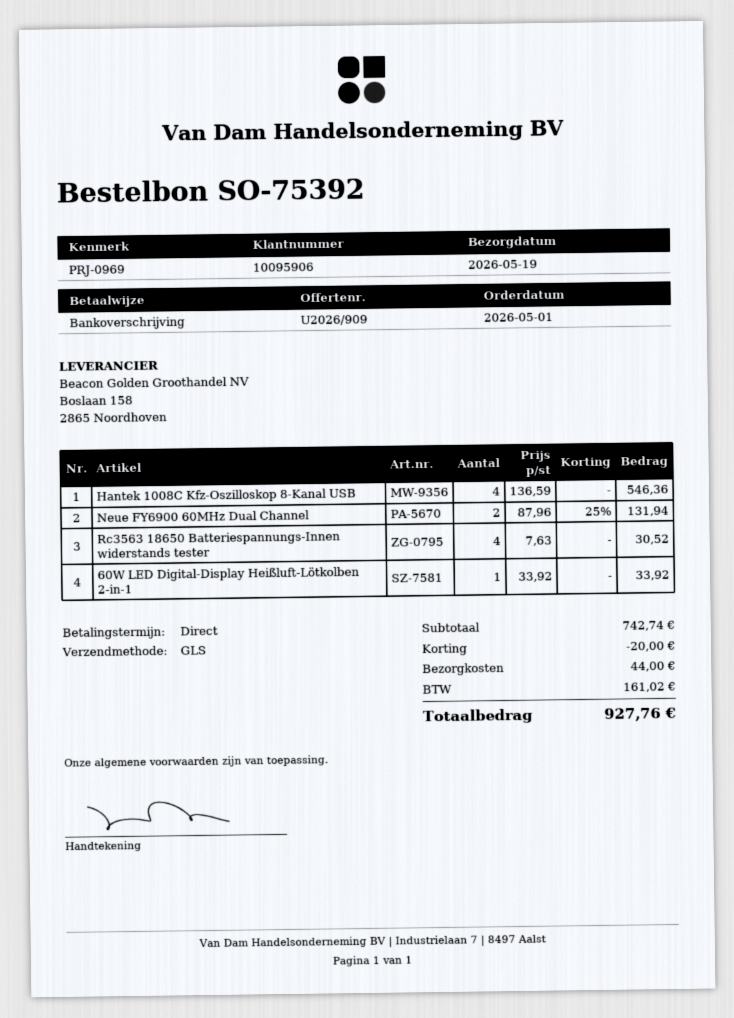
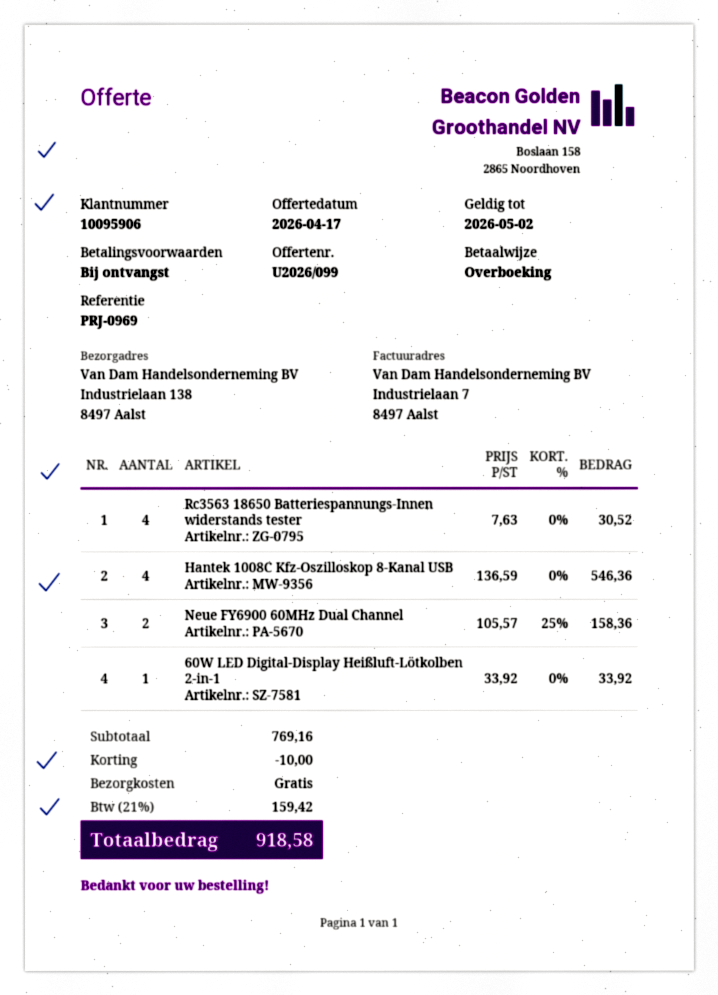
quote number: U2026/909 -> U2026/099
Neue FY6900 60MHz Dual Channel: 2 x 87.96 - 25% = 131.94 -> 2 x 105.57 - 25% = 158.36
subtotal: 742.74 -> 769.16
discount: 20.00 -> 10.00
shipping: 44.00 -> 0.00
tax: 161.02 -> 159.42
total: 927.76 -> 918.58

